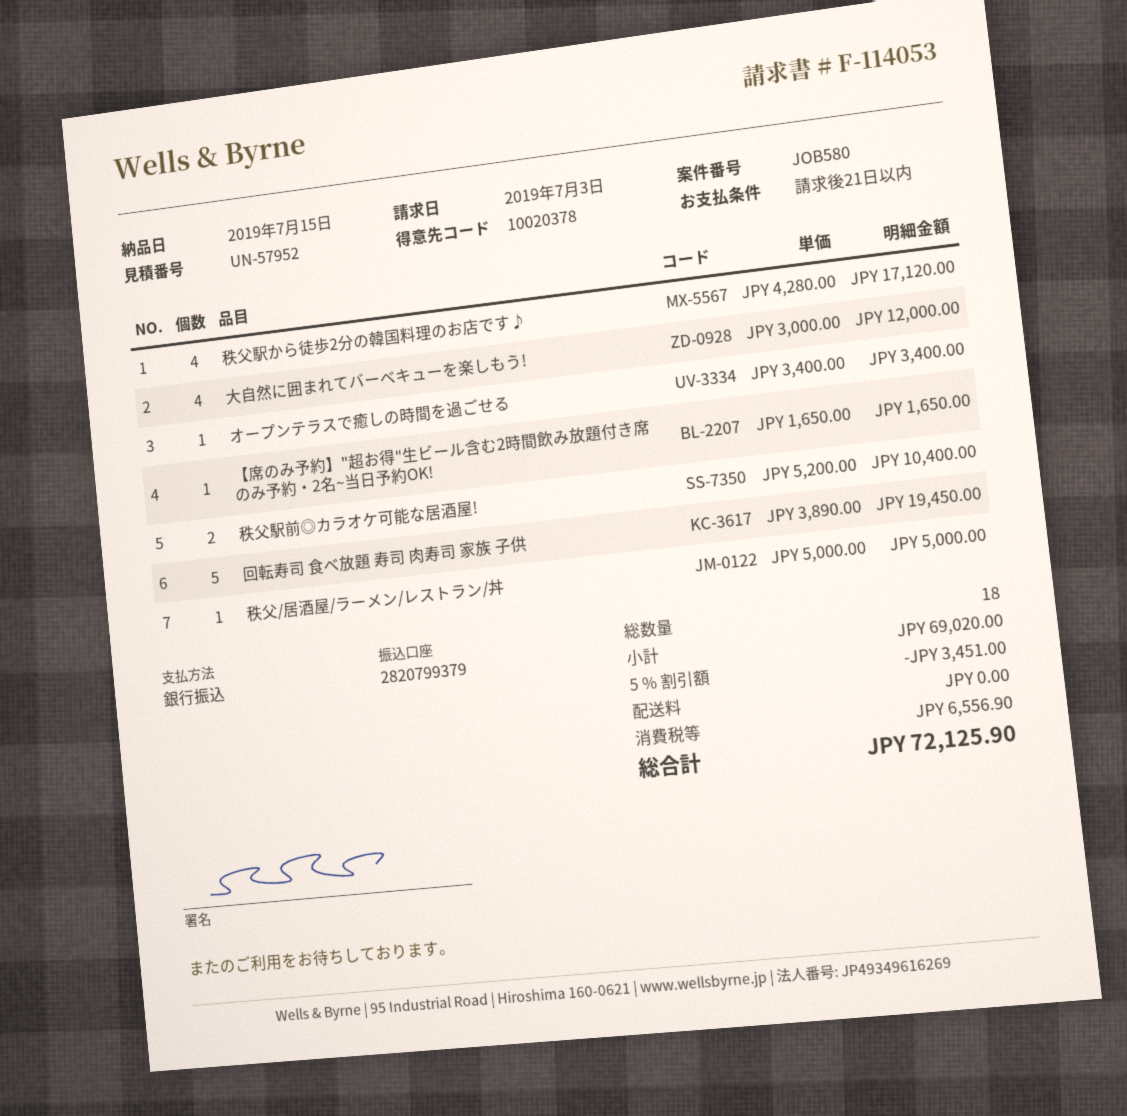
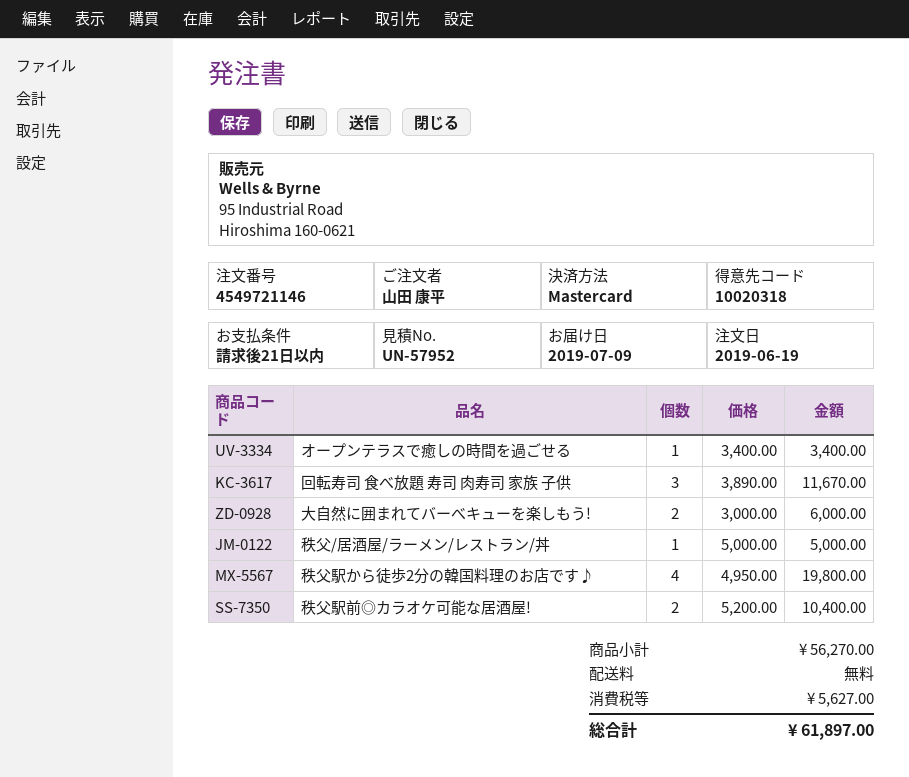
delivery date: 2019-07-15 -> 2019-07-09
customer number: 10020378 -> 10020318
payment method: bank transfer -> Mastercard
秩父駅から徒歩2分の韓国料理のお店です♪: 4 x 4280.00 = 17120.00 -> 4 x 4950.00 = 19800.00
大自然に囲まれてバーべキューを楽しもう!: 4 x 3000.00 = 12000.00 -> 2 x 3000.00 = 6000.00
【席のみ予約】"超お得"生ビール含む2時間飲み放題付き席のみ予約・2名~当日予約OK!: 1 x 1650.00 = 1650.00 -> none
回転寿司 食べ放題 寿司 肉寿司 家族 子供: 5 x 3890.00 = 19450.00 -> 3 x 3890.00 = 11670.00
subtotal: 69020.00 -> 56270.00
discount: 5% = 3451.00 -> none
tax: 6556.90 -> 5627.00
total: 72125.90 -> 61897.00

